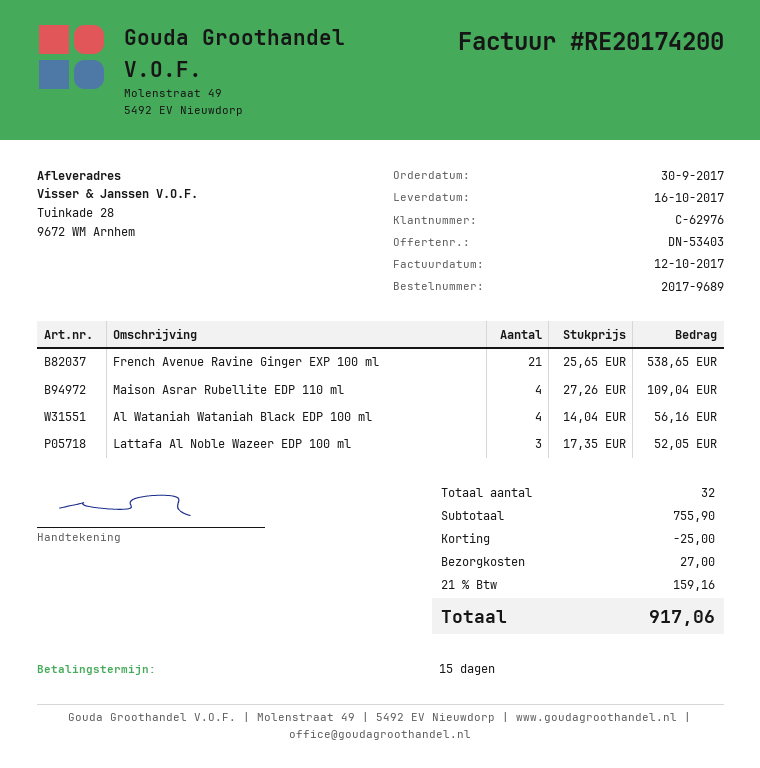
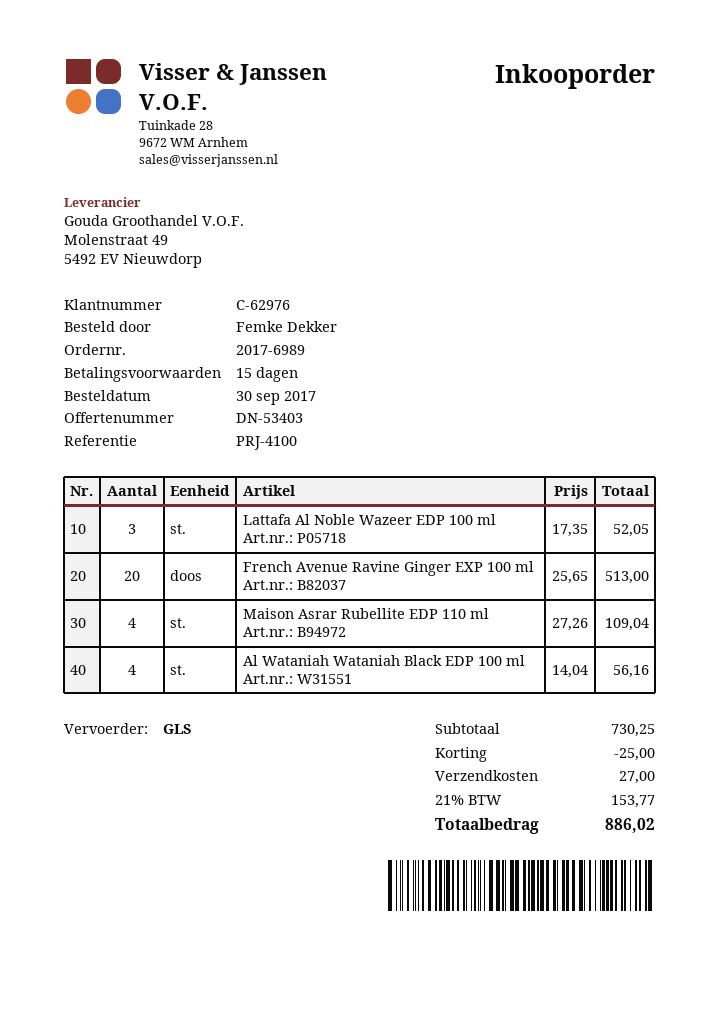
order number: 2017-9689 -> 2017-6989
French Avenue Ravine Ginger EXP 100 ml: 21 x 25.65 = 538.65 -> 20 x 25.65 = 513.00
subtotal: 755.90 -> 730.25
tax: 21% = 159.16 -> 21% = 153.77
total: 917.06 -> 886.02

